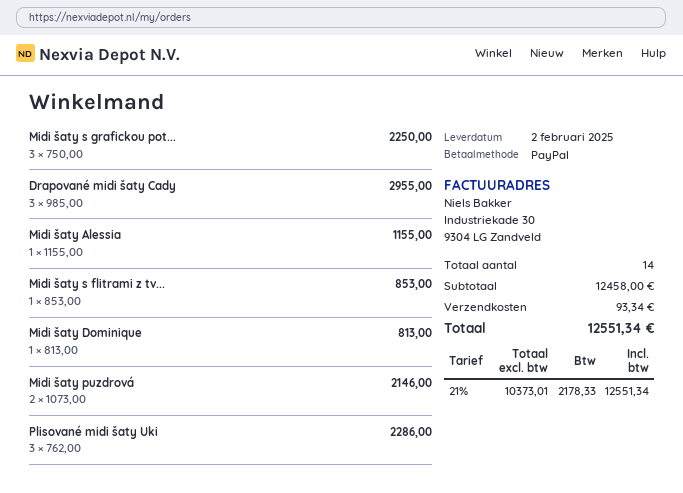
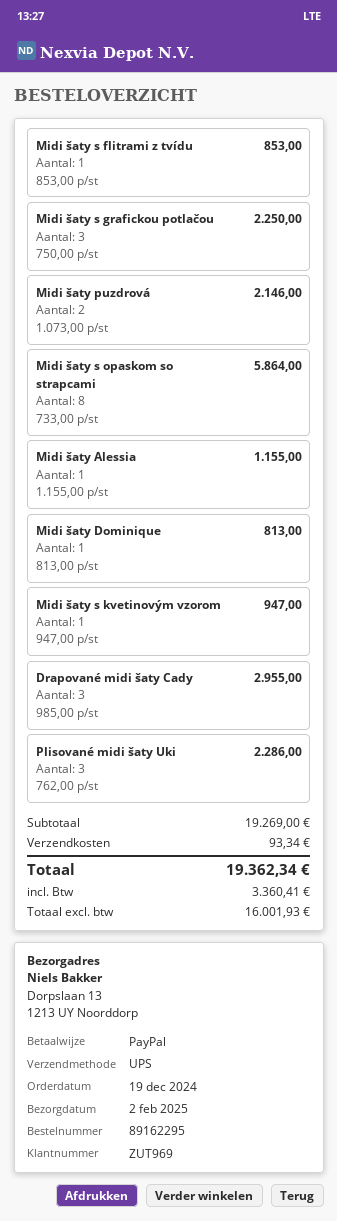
Midi šaty s opaskom so strapcami: none -> 8 x 733.00 = 5864.00
Midi šaty s kvetinovým vzorom: none -> 1 x 947.00 = 947.00
subtotal: 12458.00 -> 19269.00
net: 10373.01 -> 16001.93
tax: 2178.33 -> 3360.41
total: 12551.34 -> 19362.34

